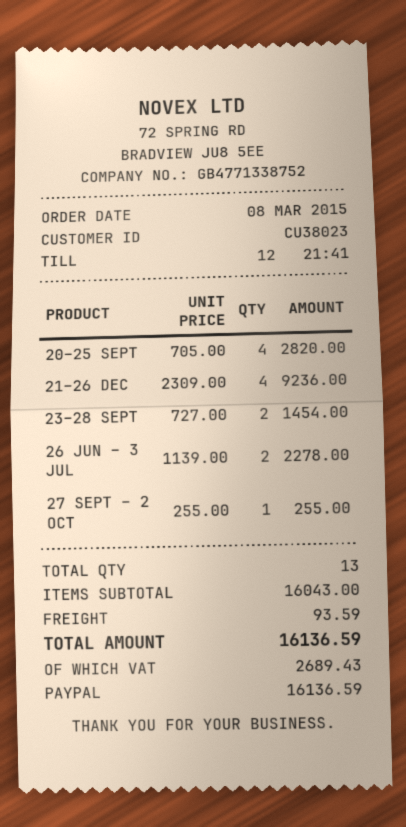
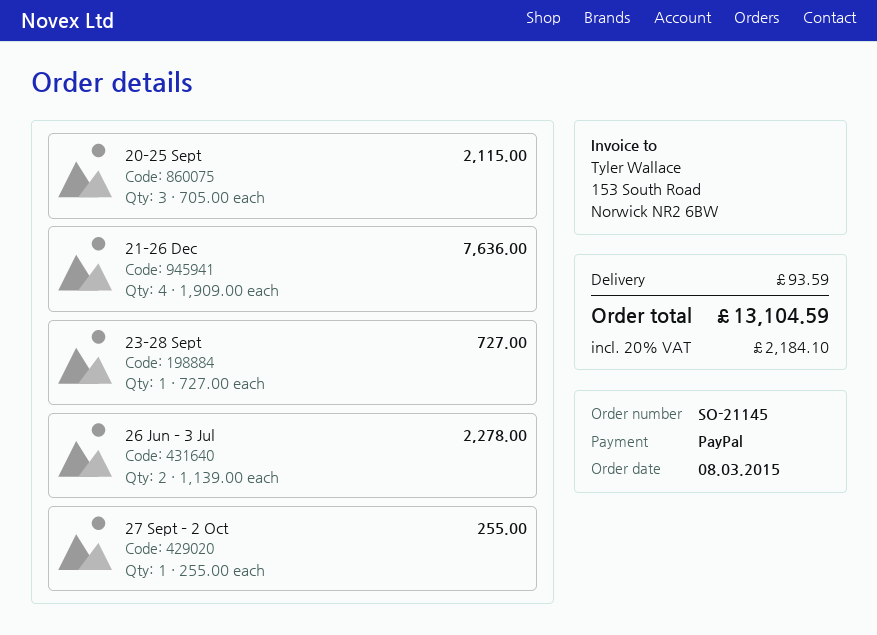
20–25 SEPT: 4 x 705.00 = 2820.00 -> 3 x 705.00 = 2115.00
21–26 DEC: 4 x 2309.00 = 9236.00 -> 4 x 1909.00 = 7636.00
23–28 SEPT: 2 x 727.00 = 1454.00 -> 1 x 727.00 = 727.00
tax: 2689.43 -> 2184.10
total: 16136.59 -> 13104.59

